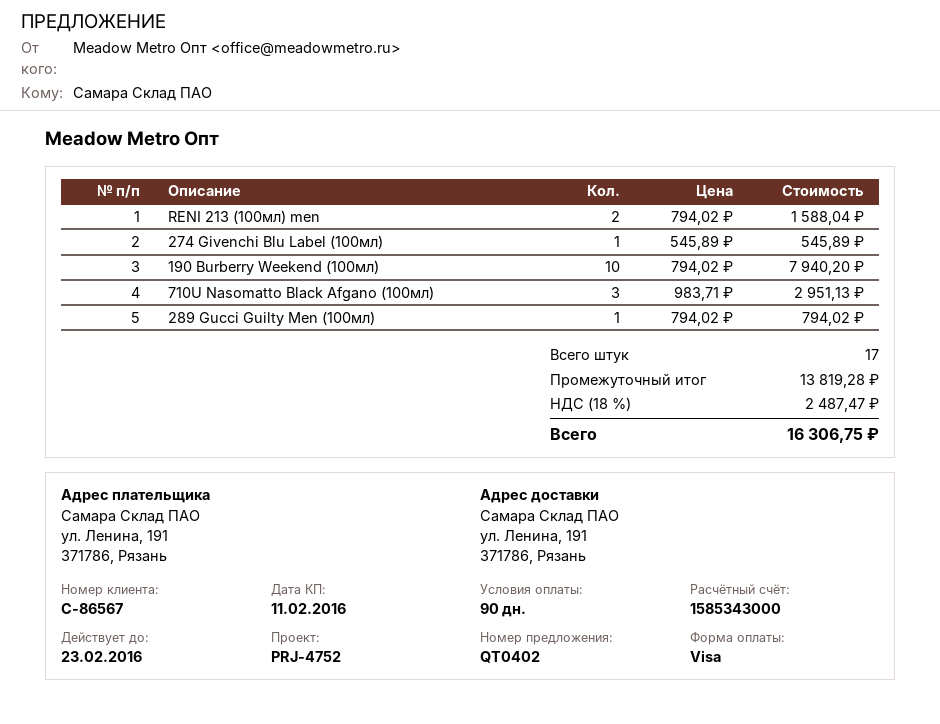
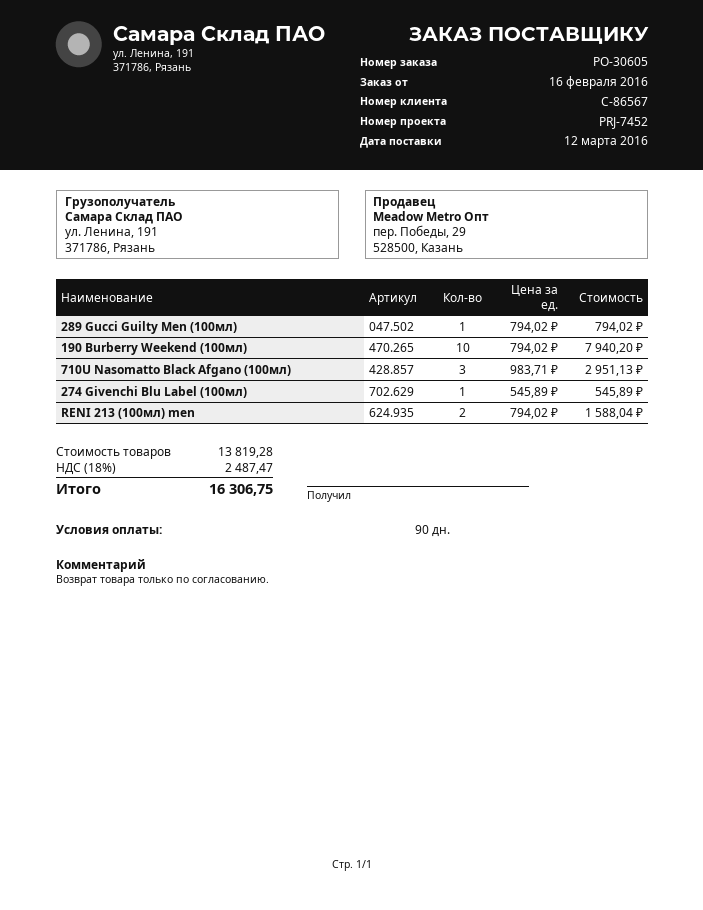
reference: PRJ-4752 -> PRJ-7452

